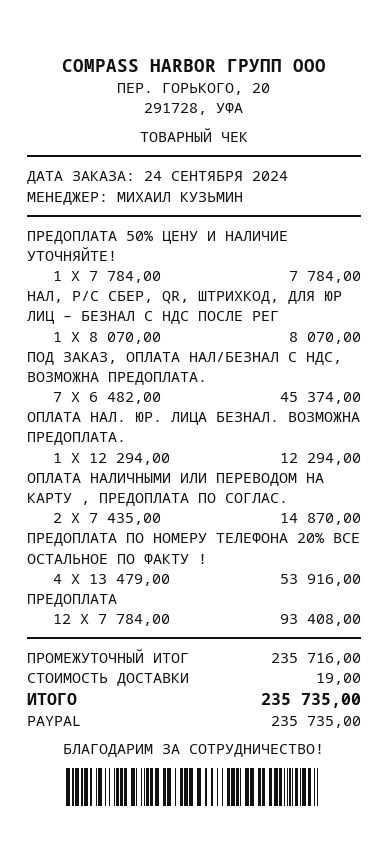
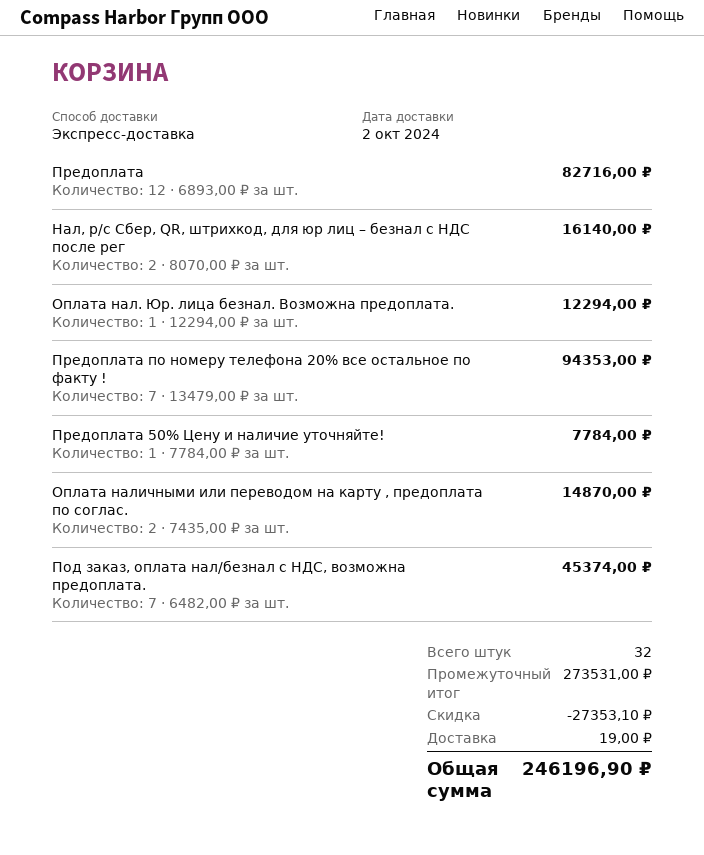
НАЛ, Р/С СБЕР, QR, ШТРИХКОД, ДЛЯ ЮР ЛИЦ – БЕЗНАЛ С НДС ПОСЛЕ РЕГ: 1 x 8070.00 = 8070.00 -> 2 x 8070.00 = 16140.00
ПРЕДОПЛАТА ПО НОМЕРУ ТЕЛЕФОНА 20% ВСЕ ОСТАЛЬНОЕ ПО ФАКТУ !: 4 x 13479.00 = 53916.00 -> 7 x 13479.00 = 94353.00
ПРЕДОПЛАТА: 12 x 7784.00 = 93408.00 -> 12 x 6893.00 = 82716.00
subtotal: 235716.00 -> 273531.00
discount: none -> 27353.10
total: 235735.00 -> 246196.90

